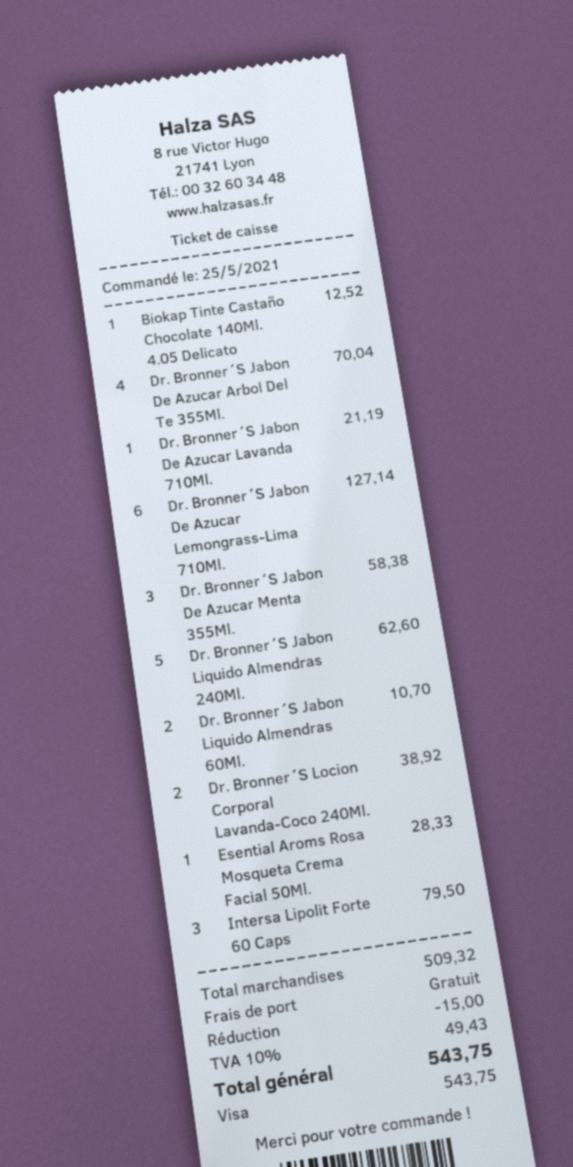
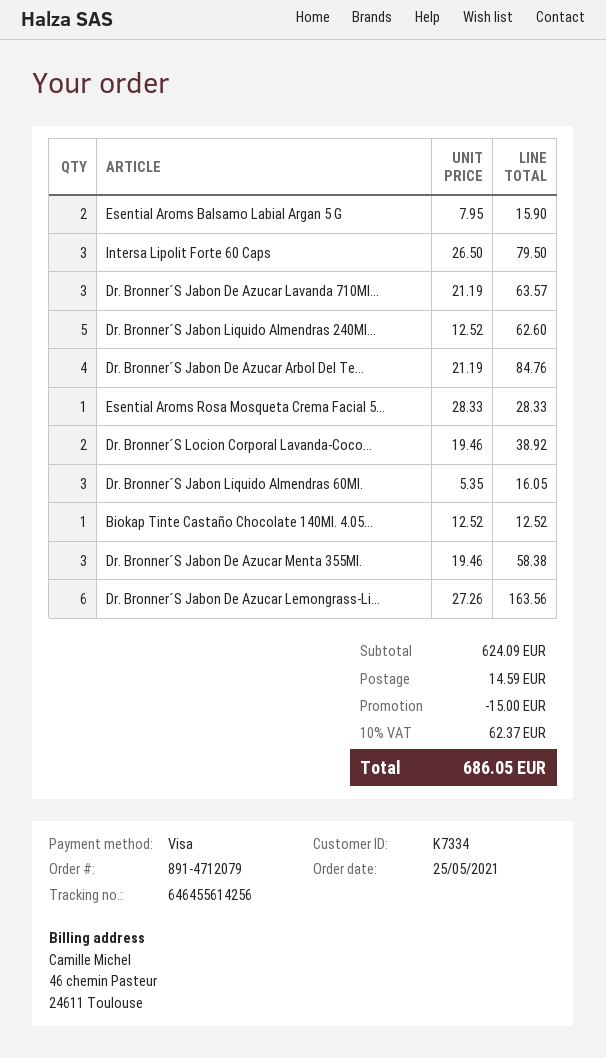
Dr. Bronner´S Jabon De Azucar Arbol Del Te 355Ml.: 4 for 70.04 -> 4 for 84.76
Dr. Bronner´S Jabon De Azucar Lavanda 710Ml.: 1 for 21.19 -> 3 for 63.57
Dr. Bronner´S Jabon De Azucar Lemongrass-Lima 710Ml.: 6 for 127.14 -> 6 for 163.56
Dr. Bronner´S Jabon Liquido Almendras 60Ml.: 2 for 10.70 -> 3 for 16.05
Esential Aroms Balsamo Labial Argan 5 G: none -> 2 for 15.90
subtotal: 509.32 -> 624.09
shipping: 0.00 -> 14.59
tax: 10% = 49.43 -> 10% = 62.37
total: 543.75 -> 686.05

